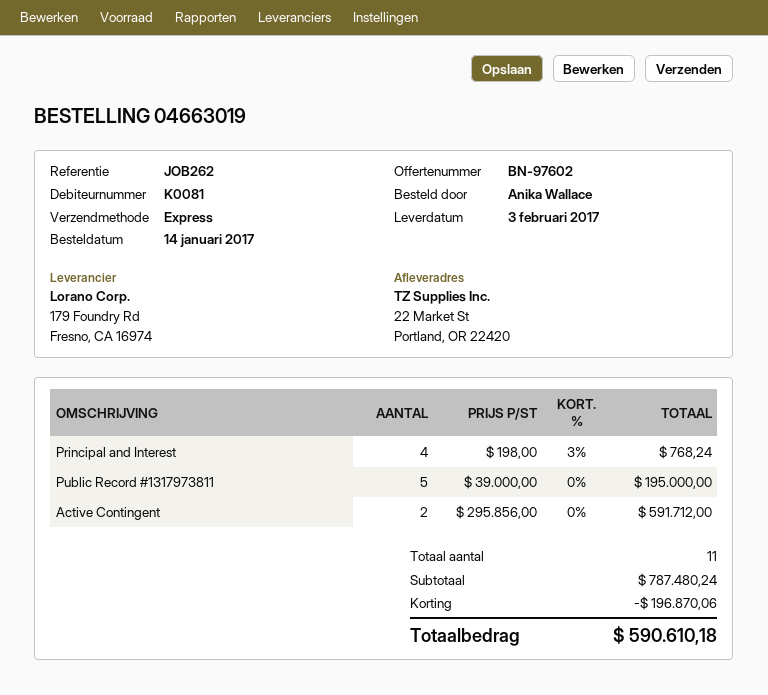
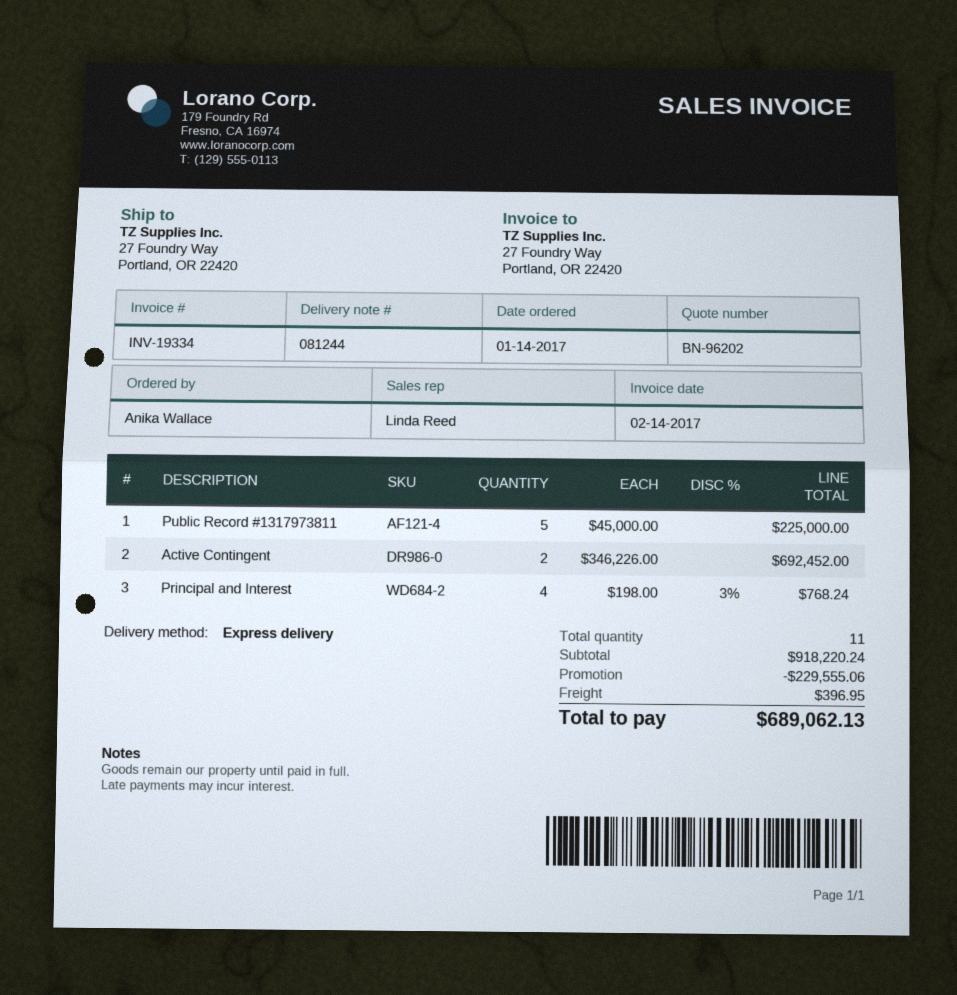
quote number: BN-97602 -> BN-96202
ship to: 22 Market St, Portland, OR 22420 -> 27 Foundry Way, Portland, OR 22420
Public Record #1317973811: 5 x 39000.00 = 195000.00 -> 5 x 45000.00 = 225000.00
Active Contingent: 2 x 295856.00 = 591712.00 -> 2 x 346226.00 = 692452.00
subtotal: 787480.24 -> 918220.24
discount: 196870.06 -> 229555.06
shipping: none -> 396.95
total: 590610.18 -> 689062.13

